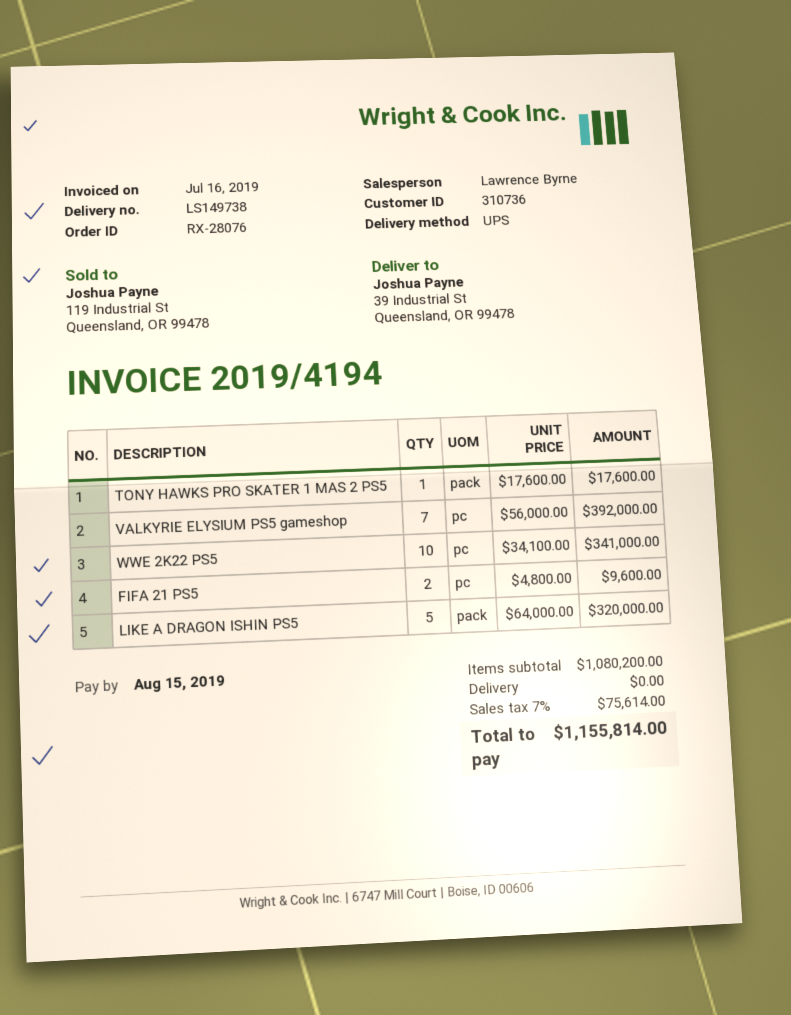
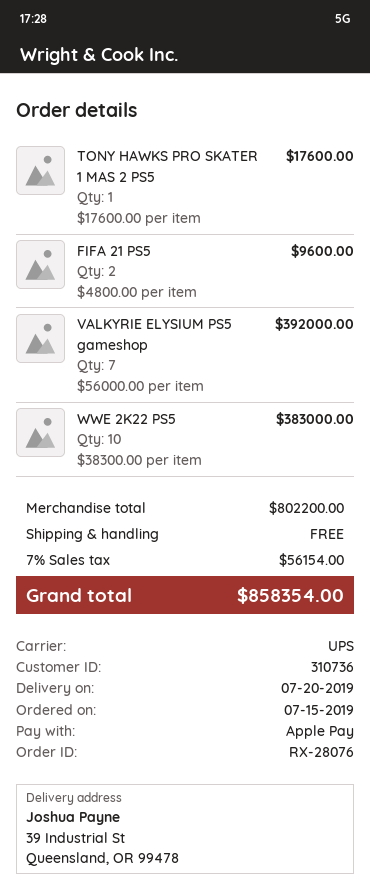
WWE 2K22 PS5: 10 x 34100.00 = 341000.00 -> 10 x 38300.00 = 383000.00
LIKE A DRAGON ISHIN PS5: 5 x 64000.00 = 320000.00 -> none
subtotal: 1080200.00 -> 802200.00
tax: 7% = 75614.00 -> 7% = 56154.00
total: 1155814.00 -> 858354.00

